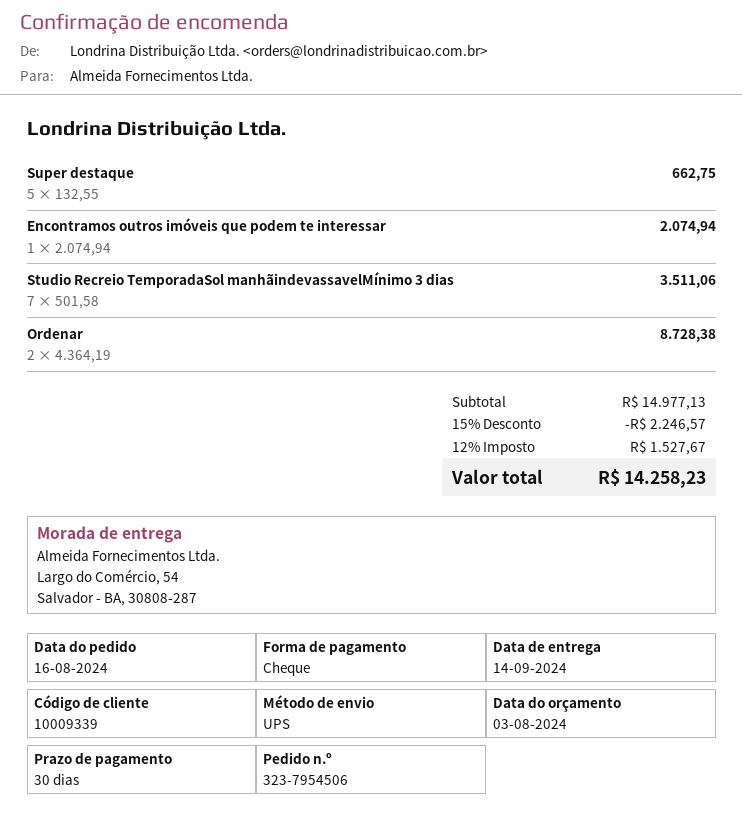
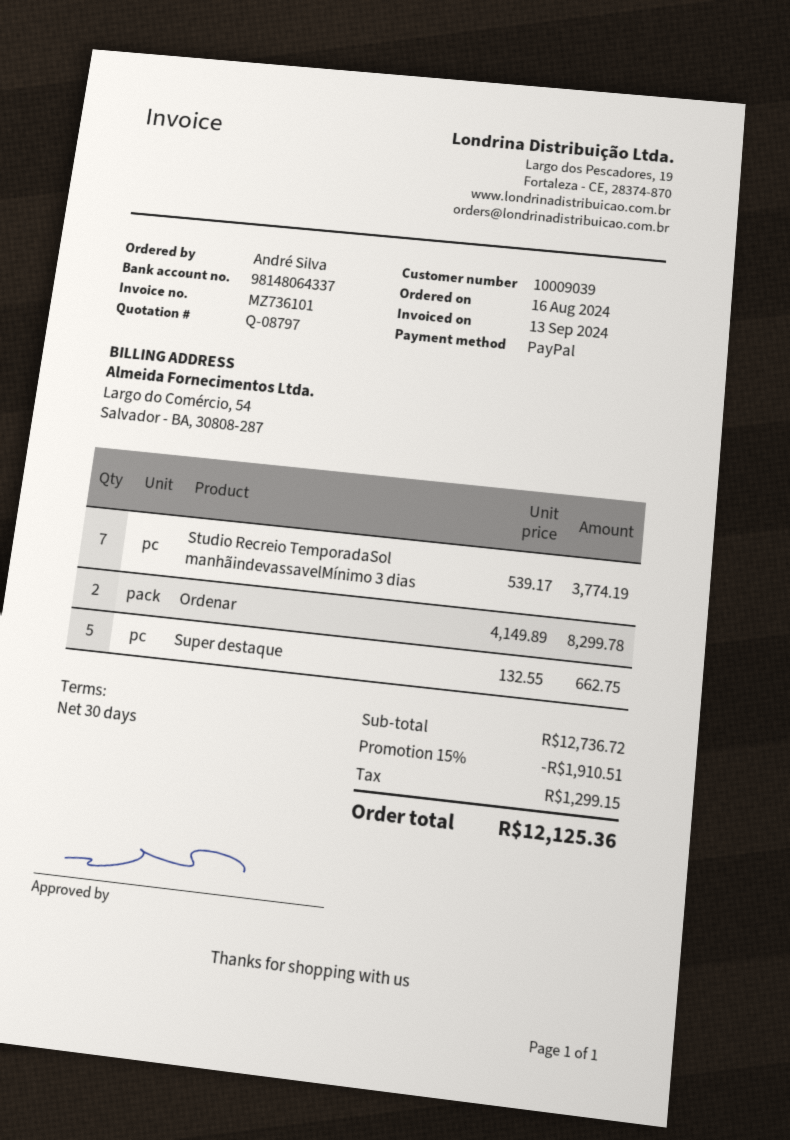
customer number: 10009339 -> 10009039
payment method: cheque -> PayPal
Encontramos outros imóveis que podem te interessar: 1 x 2074.94 = 2074.94 -> none
Studio Recreio TemporadaSol manhãindevassavelMínimo 3 dias: 7 x 501.58 = 3511.06 -> 7 x 539.17 = 3774.19
Ordenar: 2 x 4364.19 = 8728.38 -> 2 x 4149.89 = 8299.78
subtotal: 14977.13 -> 12736.72
discount: 15% = 2246.57 -> 15% = 1910.51
tax: 1527.67 -> 1299.15
total: 14258.23 -> 12125.36

